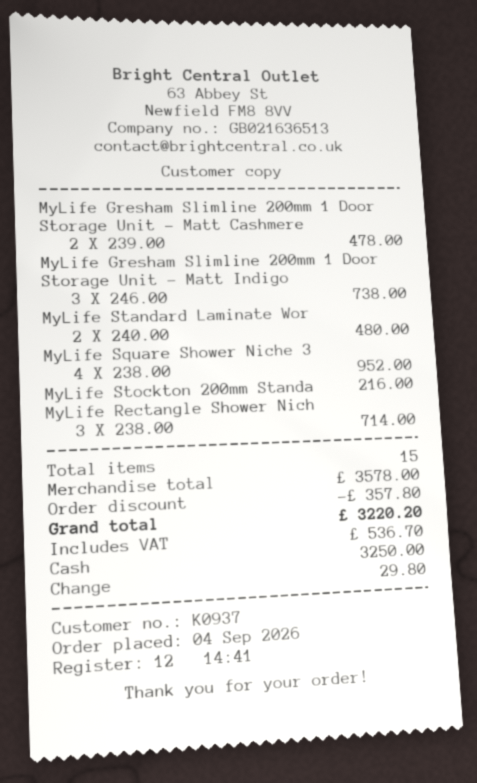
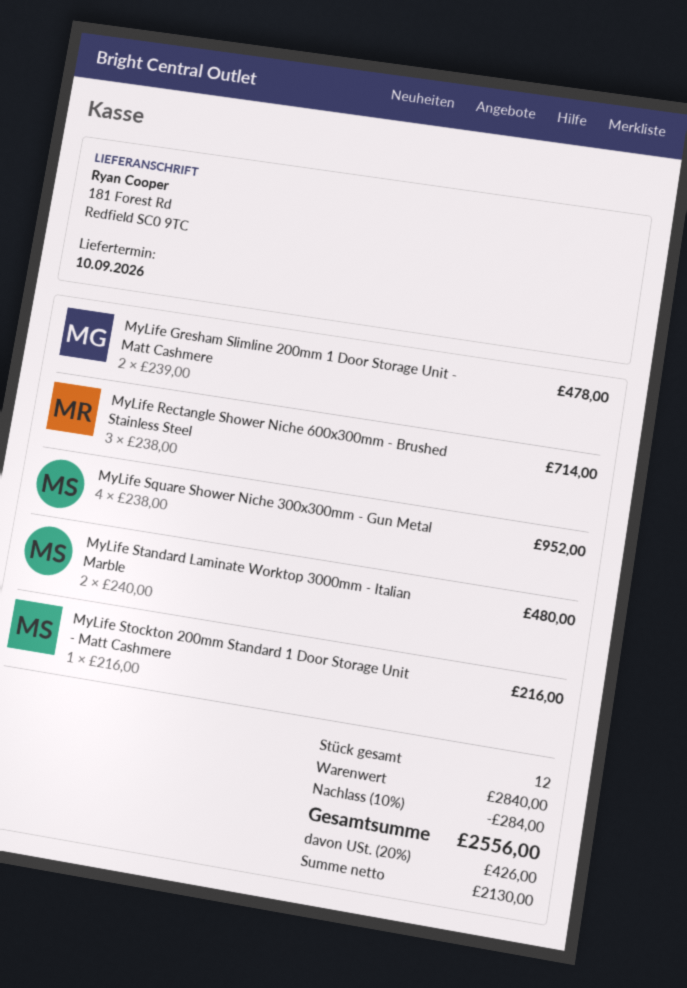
MyLife Gresham Slimline 200mm 1 Door Storage Unit - Matt Indigo: 3 x 246.00 = 738.00 -> none
total quantity: 15 -> 12
subtotal: 3578.00 -> 2840.00
discount: 357.80 -> 284.00
tax: 536.70 -> 426.00
total: 3220.20 -> 2556.00

